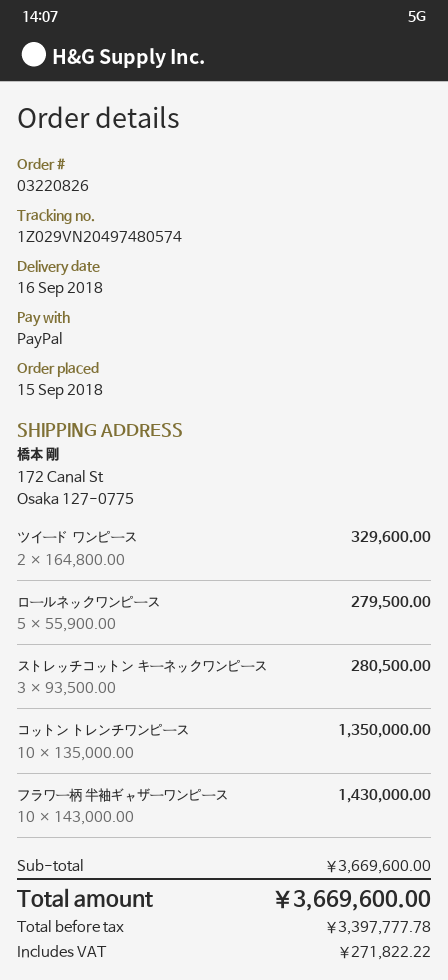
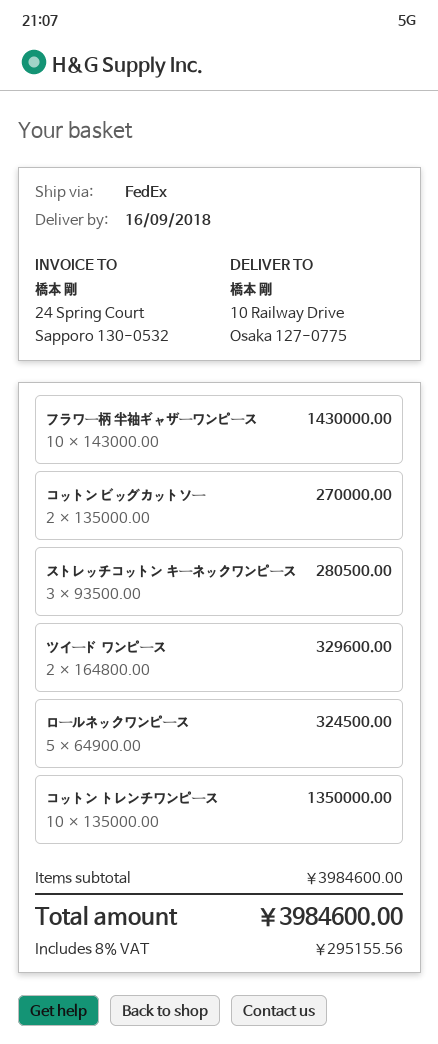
ship to: 172 Canal St, Osaka 127-0775 -> 10 Railway Drive, Osaka 127-0775
ロールネックワンピース: 5 x 55900.00 = 279500.00 -> 5 x 64900.00 = 324500.00
コットン ビッグカットソー: none -> 2 x 135000.00 = 270000.00
subtotal: 3669600.00 -> 3984600.00
tax: 271822.22 -> 295155.56
total: 3669600.00 -> 3984600.00

